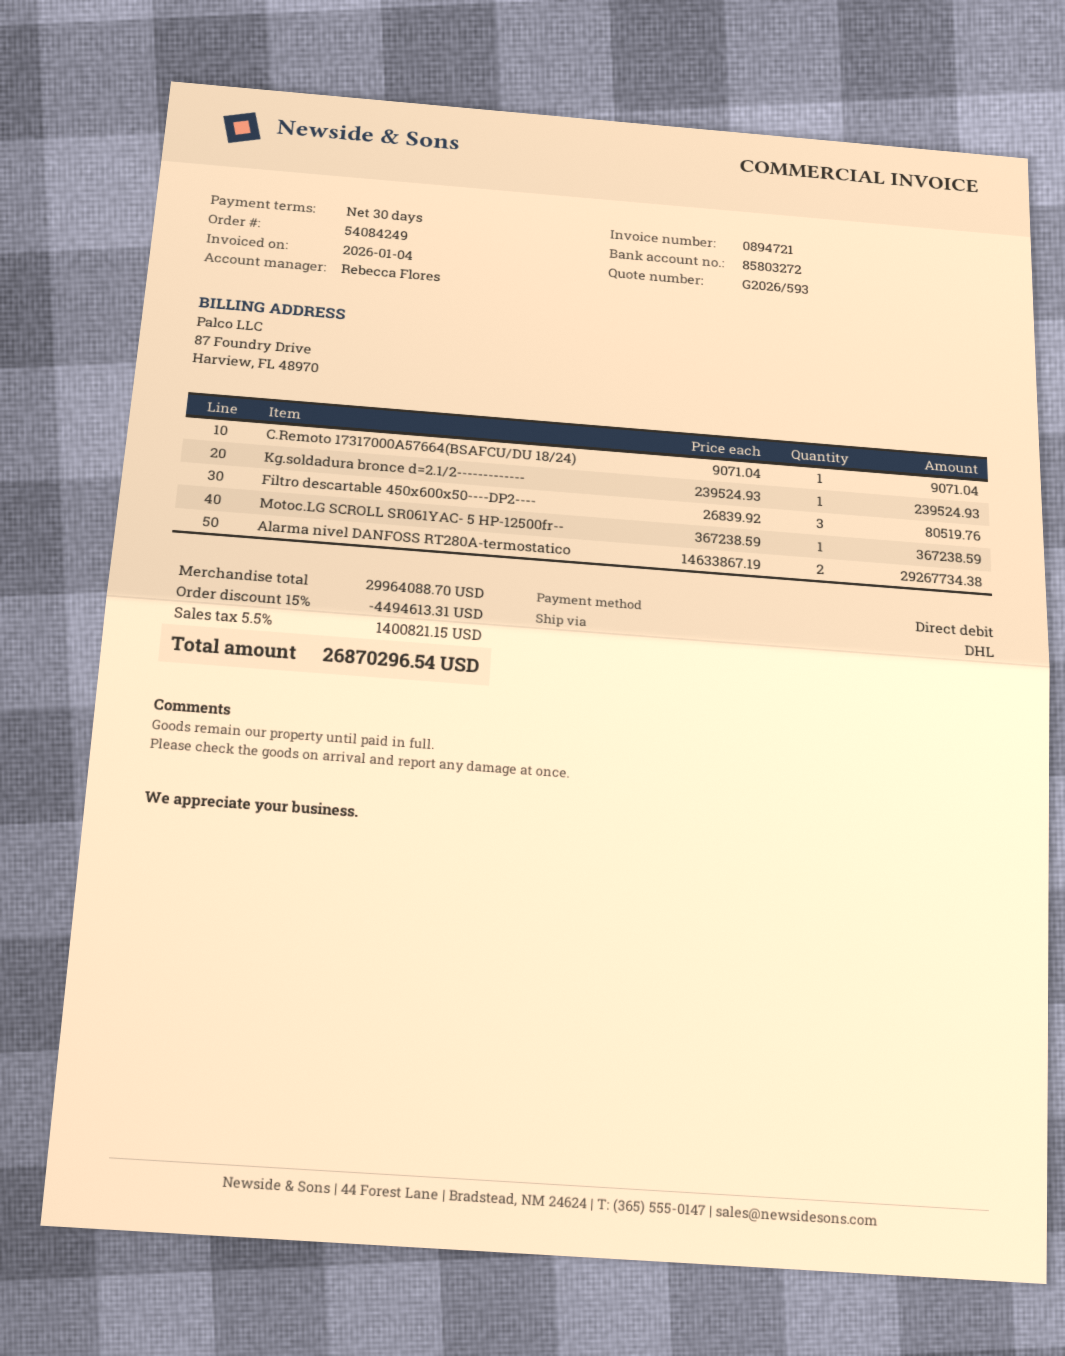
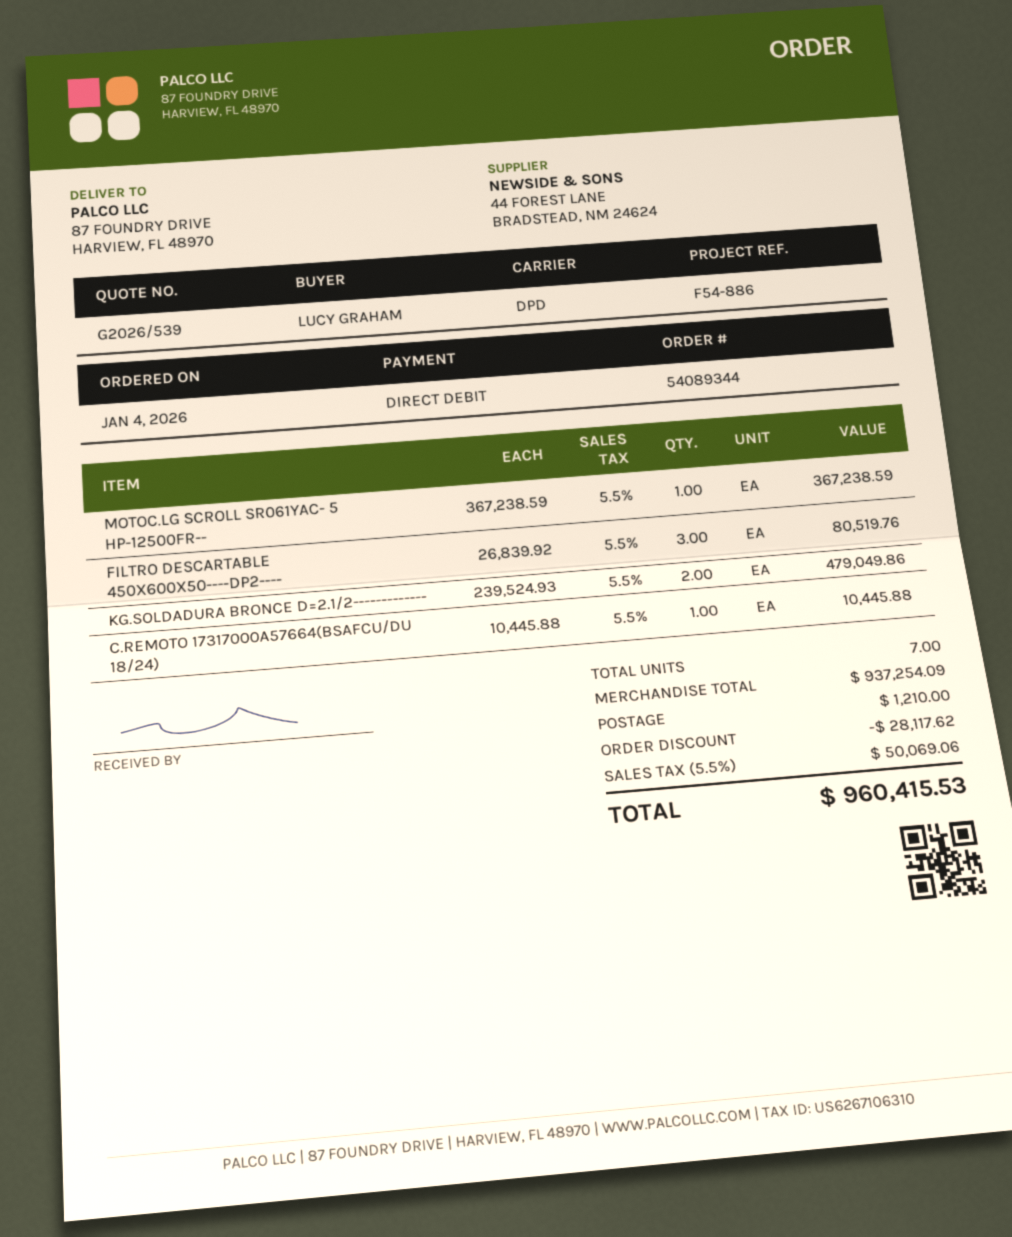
quote number: G2026/593 -> G2026/539
order number: 54084249 -> 54089344
shipping method: DHL -> DPD
C.Remoto 17317000A57664(BSAFCU/DU 18/24): 1 x 9071.04 = 9071.04 -> 1 x 10445.88 = 10445.88
Kg.soldadura bronce d=2.1/2-------------: 1 x 239524.93 = 239524.93 -> 2 x 239524.93 = 479049.86
Alarma nivel DANFOSS RT280A-termostatico: 2 x 14633867.19 = 29267734.38 -> none
subtotal: 29964088.70 -> 937254.09
discount: 4494613.31 -> 28117.62
shipping: none -> 1210.00
tax: 5.5% = 1400821.15 -> 5.5% = 50069.06
total: 26870296.54 -> 960415.53

